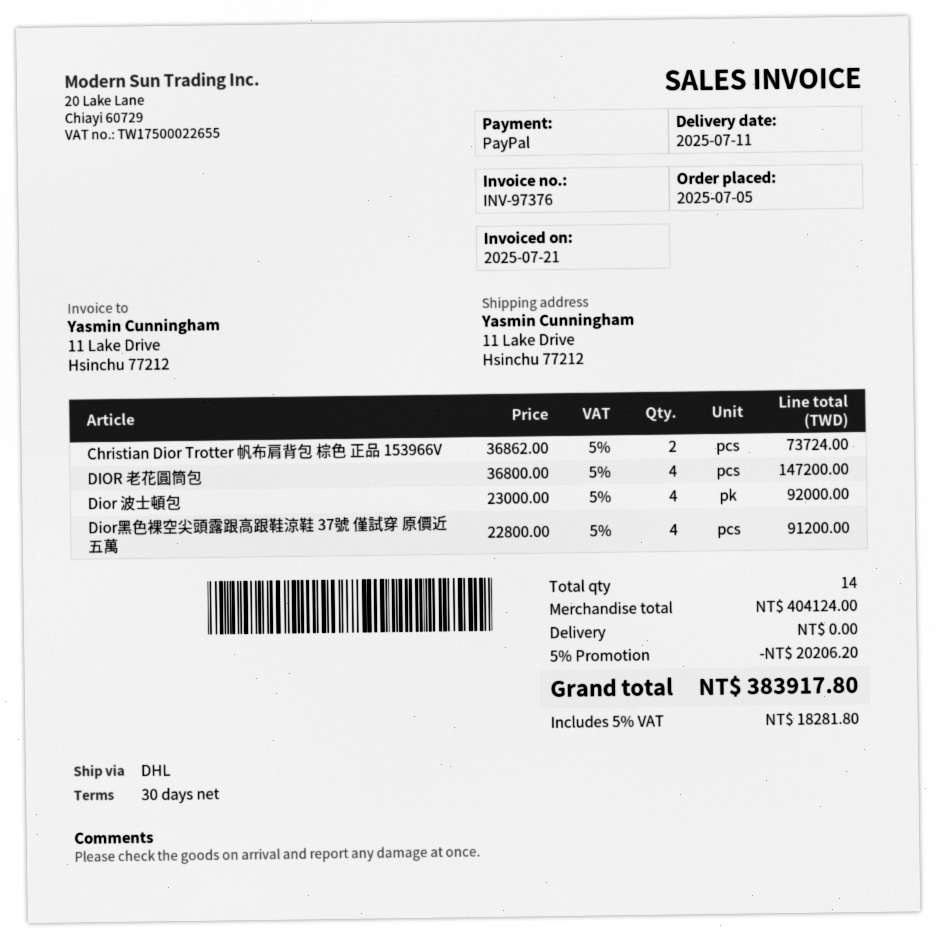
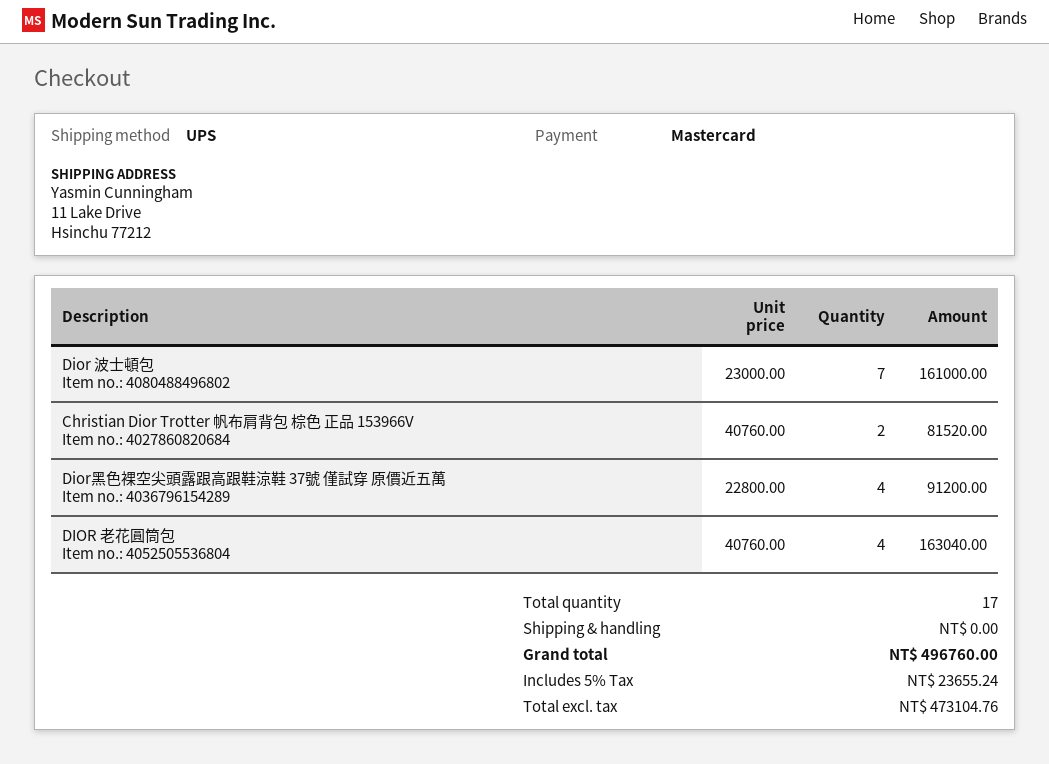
payment method: PayPal -> Mastercard
shipping method: DHL -> UPS
Christian Dior Trotter 帆布肩背包 棕色 正品 153966V: 2 x 36862.00 = 73724.00 -> 2 x 40760.00 = 81520.00
DIOR 老花圓筒包: 4 x 36800.00 = 147200.00 -> 4 x 40760.00 = 163040.00
Dior 波士頓包: 4 x 23000.00 = 92000.00 -> 7 x 23000.00 = 161000.00
total quantity: 14 -> 17
discount: 5% = 20206.20 -> none
tax: 5% = 18281.80 -> 5% = 23655.24
total: 383917.80 -> 496760.00

